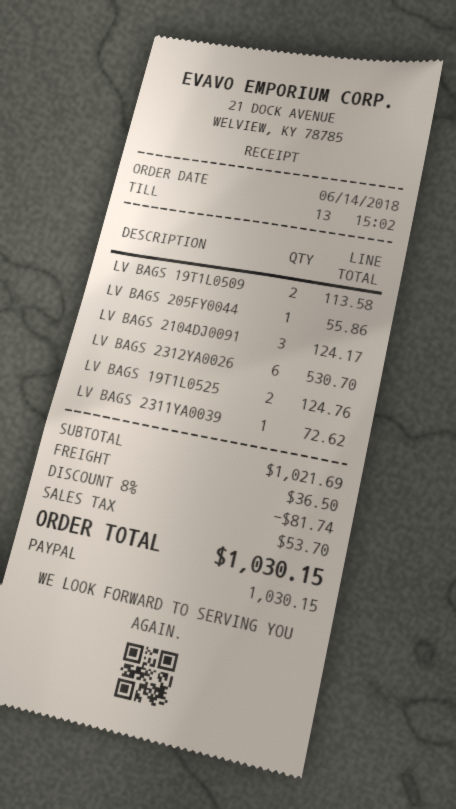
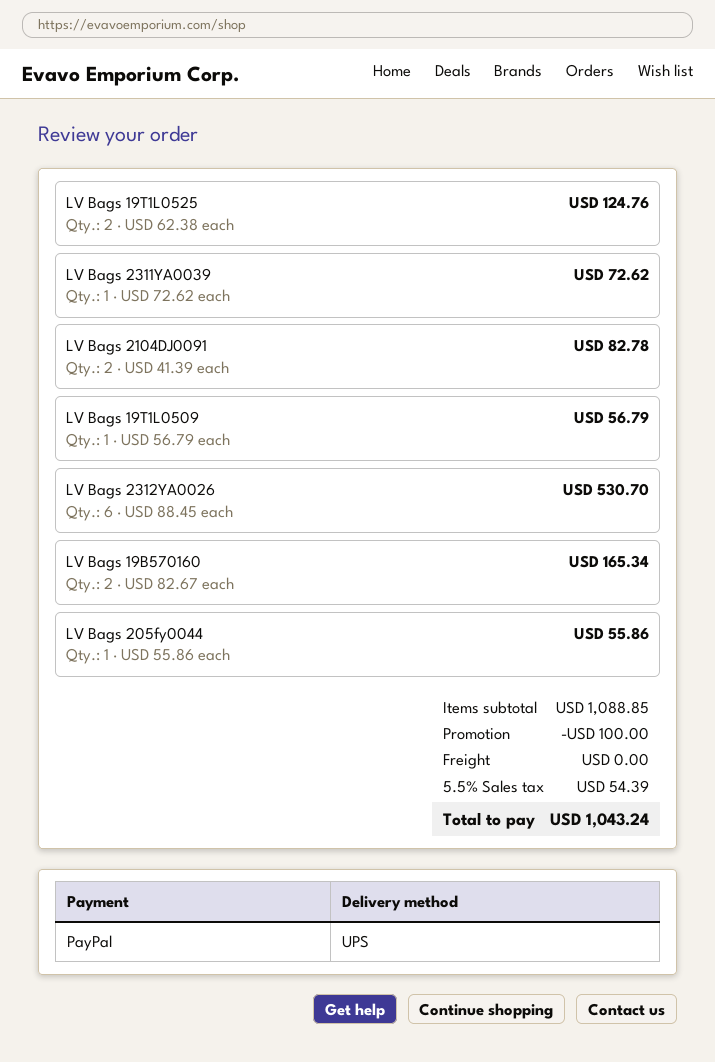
LV BAGS 19T1L0509: 2 for 113.58 -> 1 for 56.79
LV BAGS 2104DJ0091: 3 for 124.17 -> 2 for 82.78
LV Bags 19B570160: none -> 2 for 165.34
subtotal: 1021.69 -> 1088.85
discount: 81.74 -> 100.00
shipping: 36.50 -> 0.00
tax: 53.70 -> 54.39
total: 1030.15 -> 1043.24

